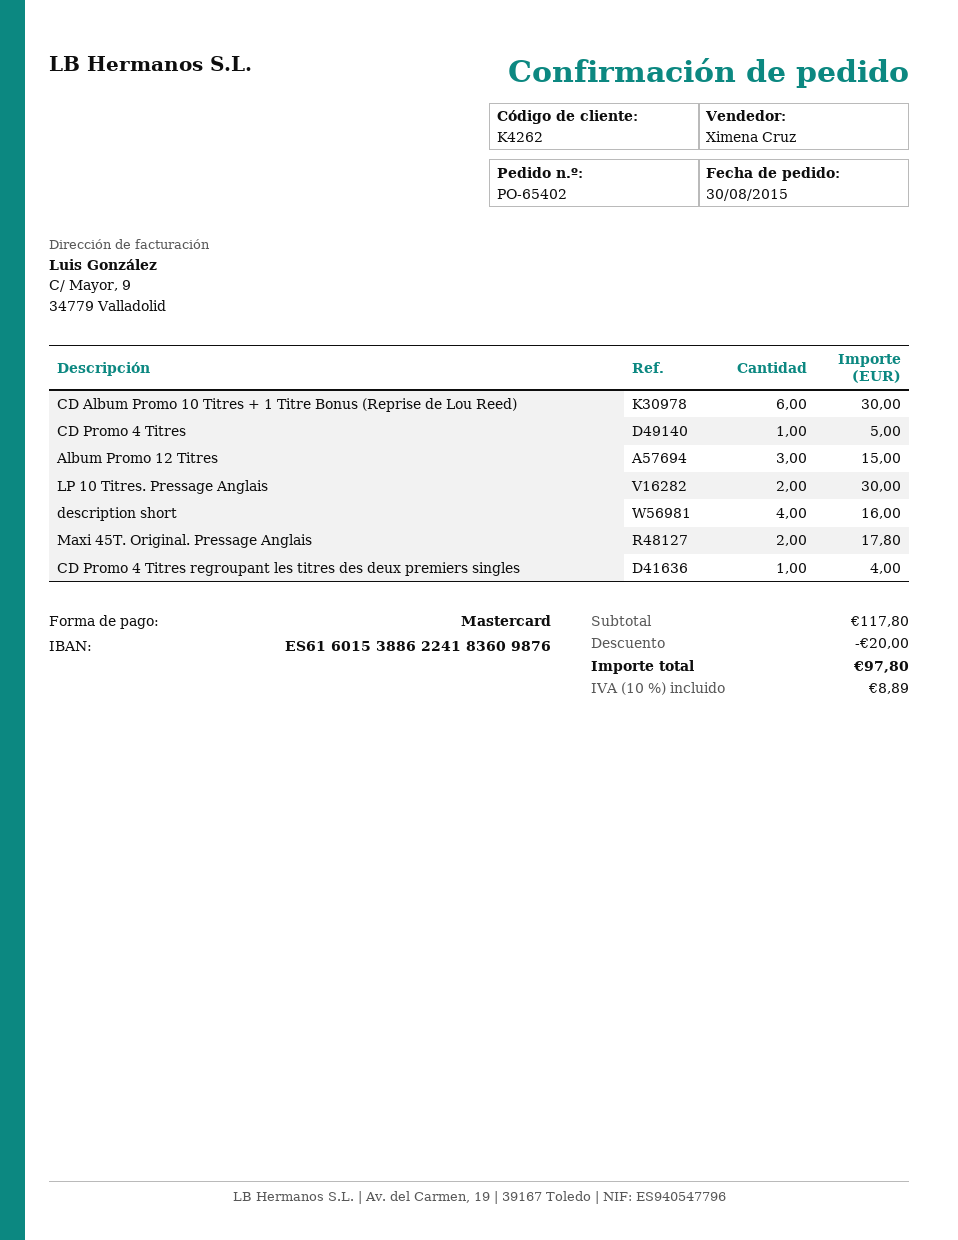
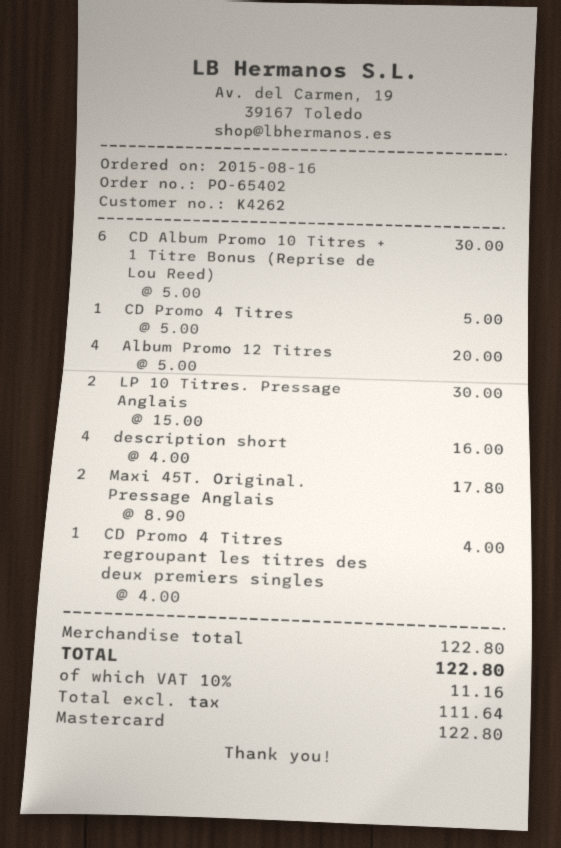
order date: 2015-08-30 -> 2015-08-16
Album Promo 12 Titres: 3 for 15.00 -> 4 for 20.00
subtotal: 117.80 -> 122.80
discount: 20.00 -> none
tax: 10% = 8.89 -> 10% = 11.16
total: 97.80 -> 122.80

